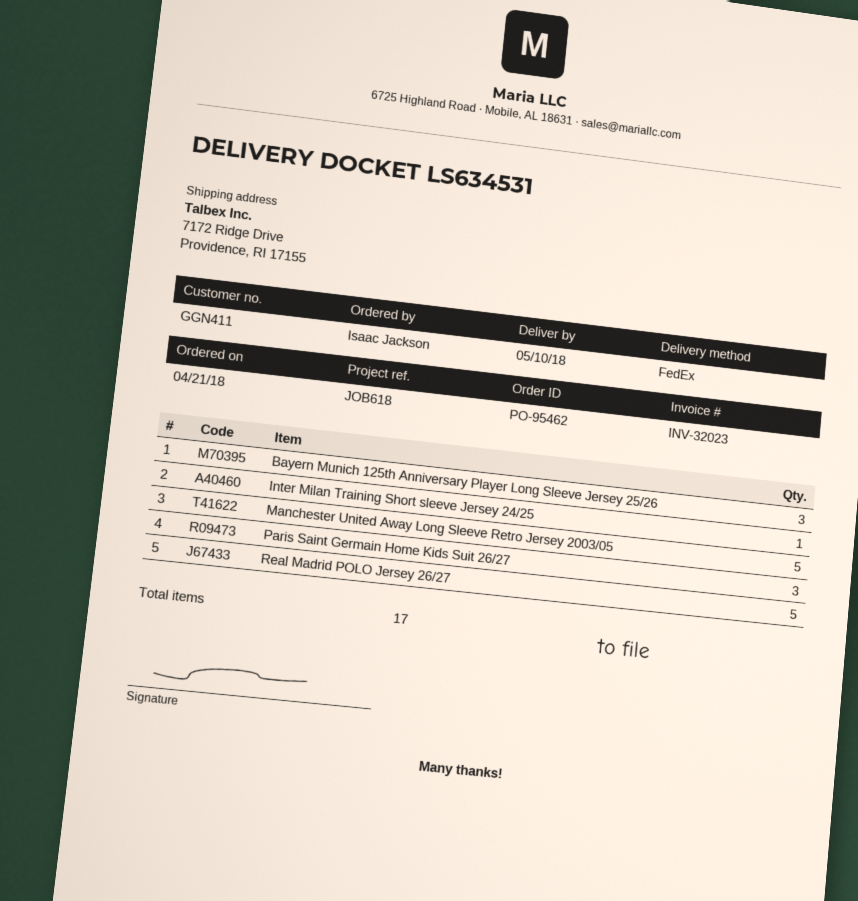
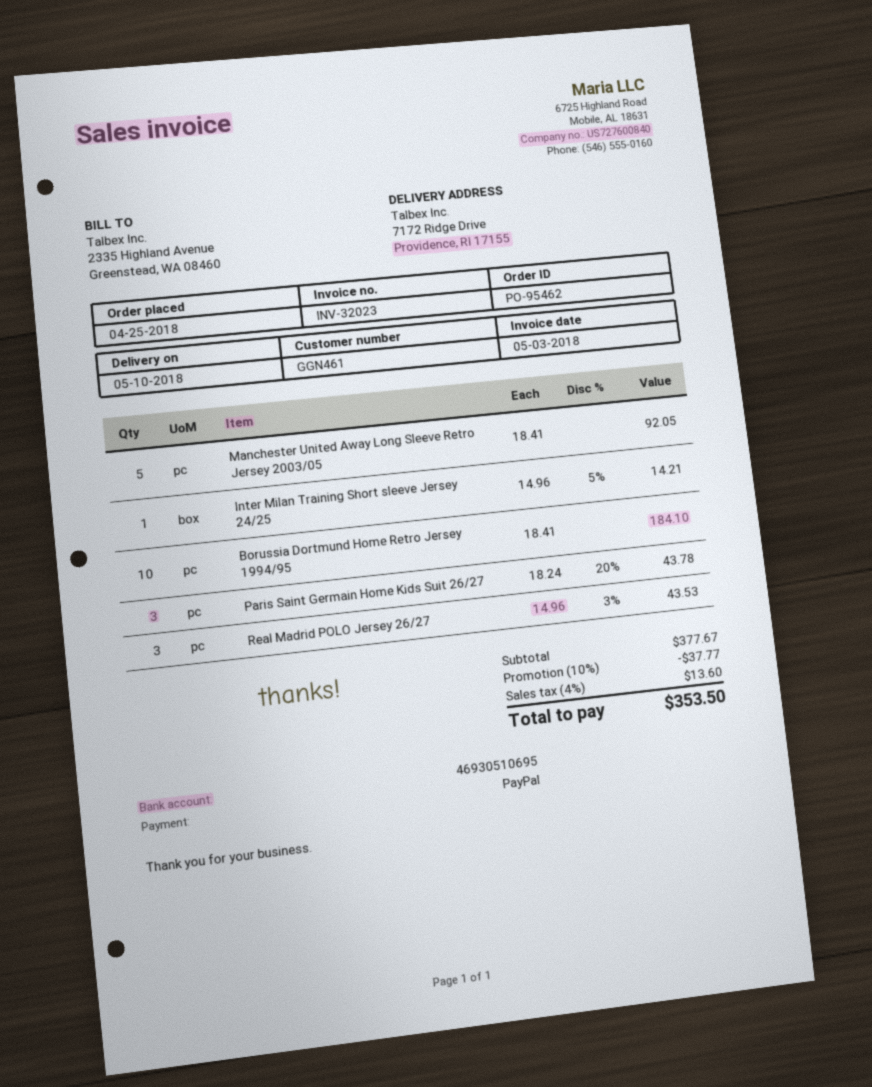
order date: 2018-04-21 -> 2018-04-25
customer number: GGN411 -> GGN461
Bayern Munich 125th Anniversary Player Long Sleeve Jersey 25/26: 3 -> none
Real Madrid POLO Jersey 26/27: 5 -> 3
Borussia Dortmund Home Retro Jersey 1994/95: none -> 10

